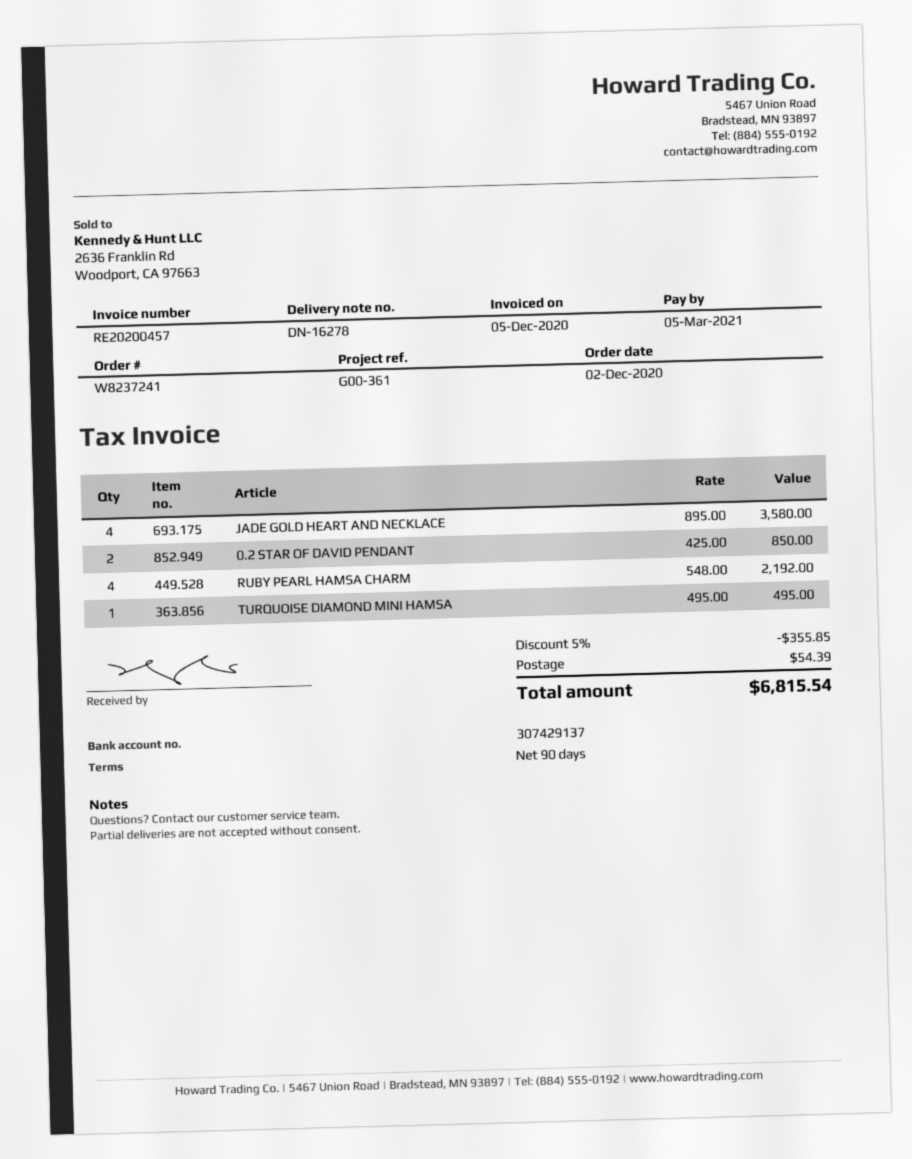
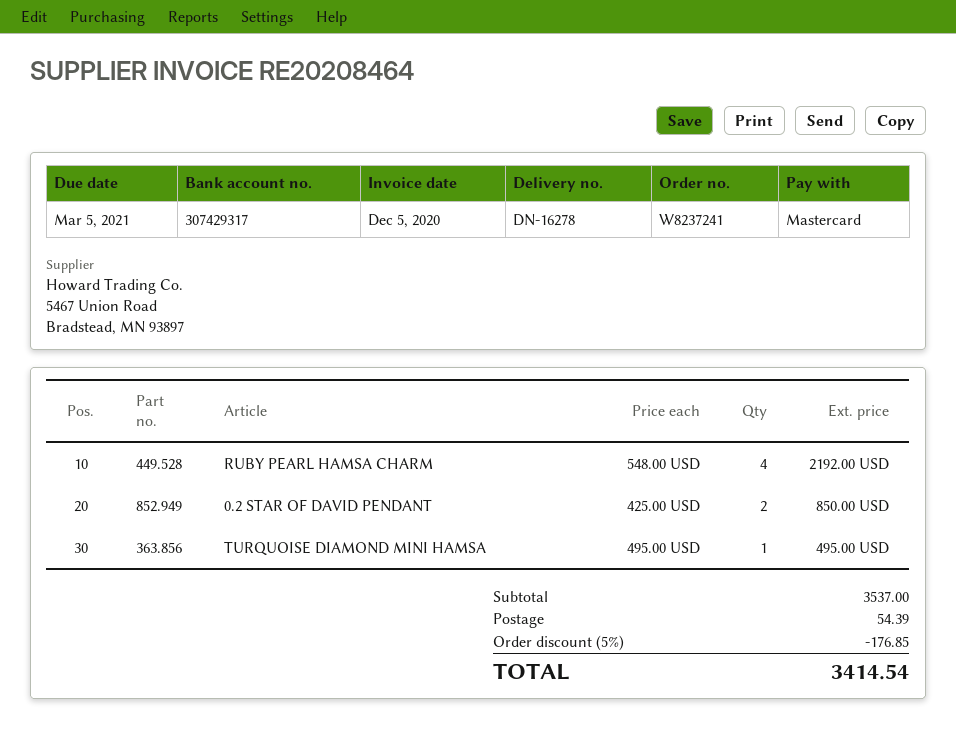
invoice number: RE20200457 -> RE20208464
bank account: 307429137 -> 307429317
JADE GOLD HEART AND NECKLACE: 4 x 895.00 = 3580.00 -> none
discount: 5% = 355.85 -> 5% = 176.85
total: 6815.54 -> 3414.54

